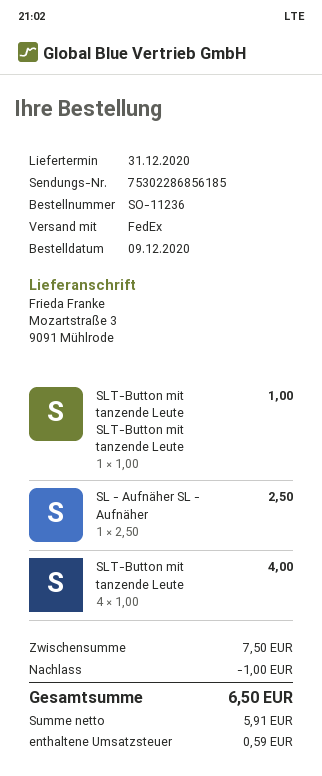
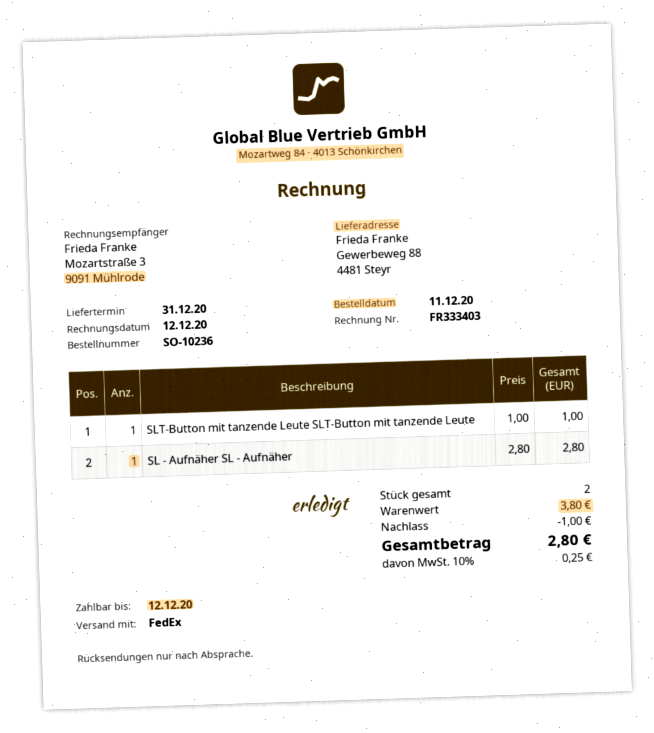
order number: SO-11236 -> SO-10236
order date: 2020-12-09 -> 2020-12-11
ship to: Mozartstraße 3, 9091 Mühlrode -> Gewerbeweg 88, 4481 Steyr
SL - Aufnäher SL - Aufnäher: 1 x 2.50 = 2.50 -> 1 x 2.80 = 2.80
SLT-Button mit tanzende Leute: 4 x 1.00 = 4.00 -> none
subtotal: 7.50 -> 3.80
tax: 0.59 -> 0.25
total: 6.50 -> 2.80

